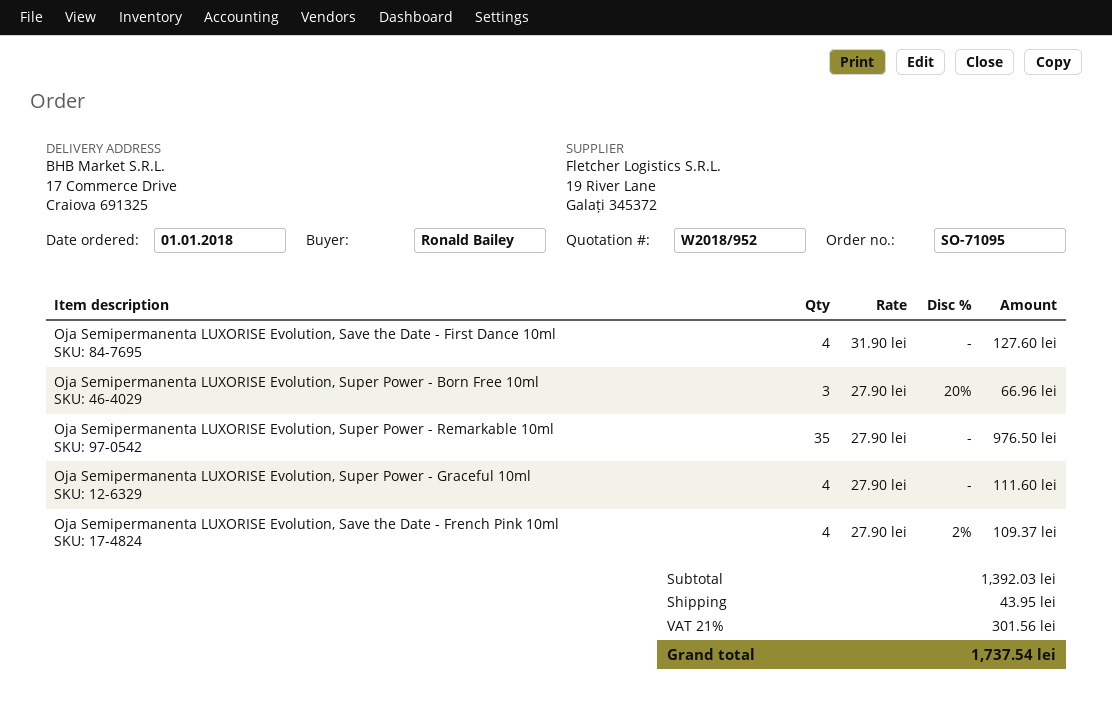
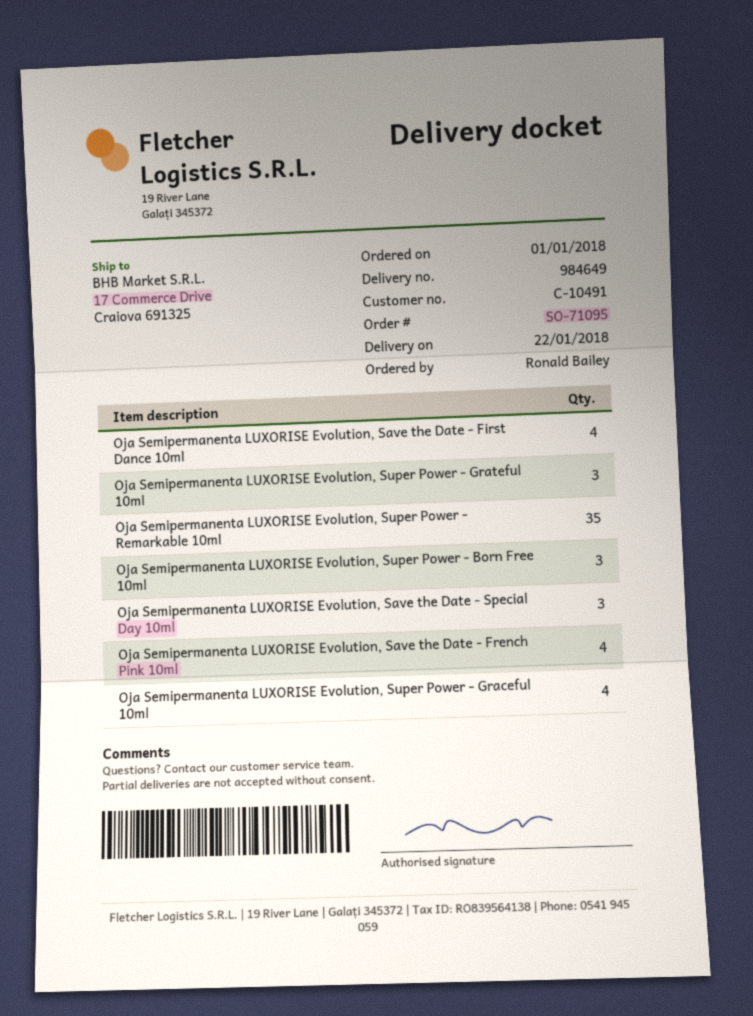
Oja Semipermanenta LUXORISE Evolution, Super Power - Grateful 10ml: none -> 3
Oja Semipermanenta LUXORISE Evolution, Save the Date - Special Day 10ml: none -> 3

